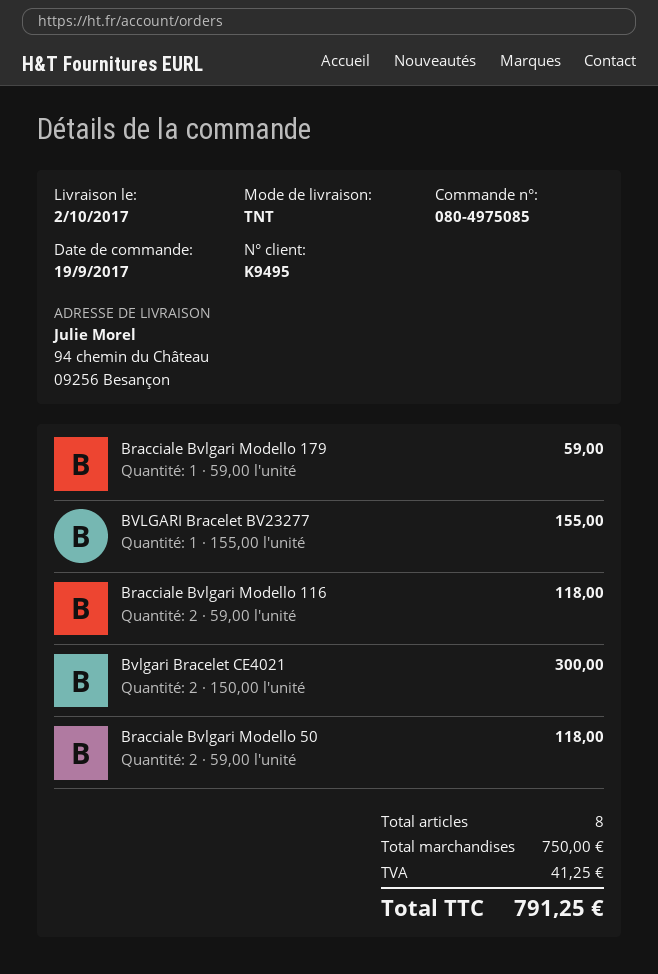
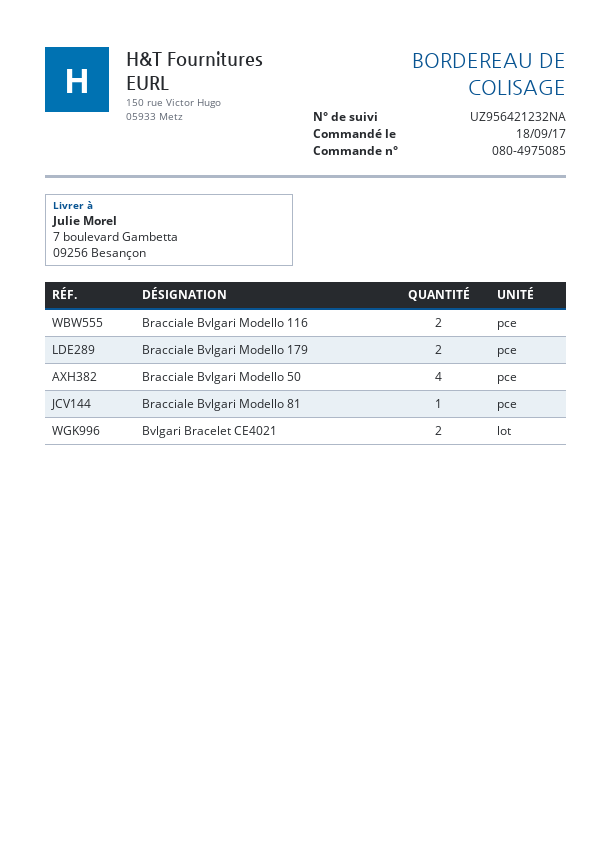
order date: 2017-09-19 -> 2017-09-18
ship to: 94 chemin du Château, 09256 Besançon -> 7 boulevard Gambetta, 09256 Besançon
Bracciale Bvlgari Modello 179: 1 -> 2
BVLGARI Bracelet BV23277: 1 -> none
Bracciale Bvlgari Modello 50: 2 -> 4
Bracciale Bvlgari Modello 81: none -> 1

